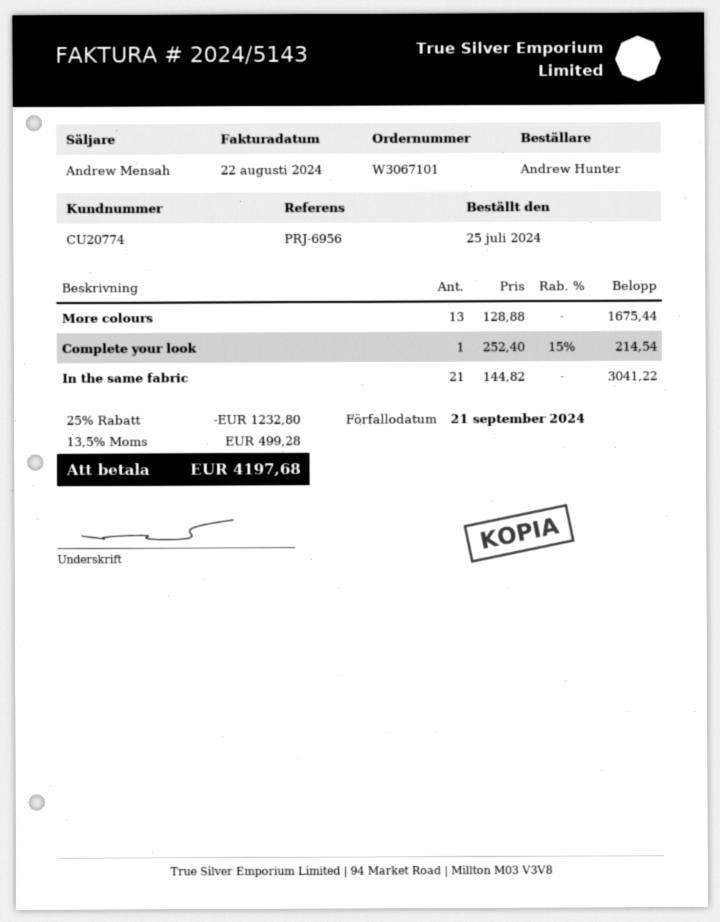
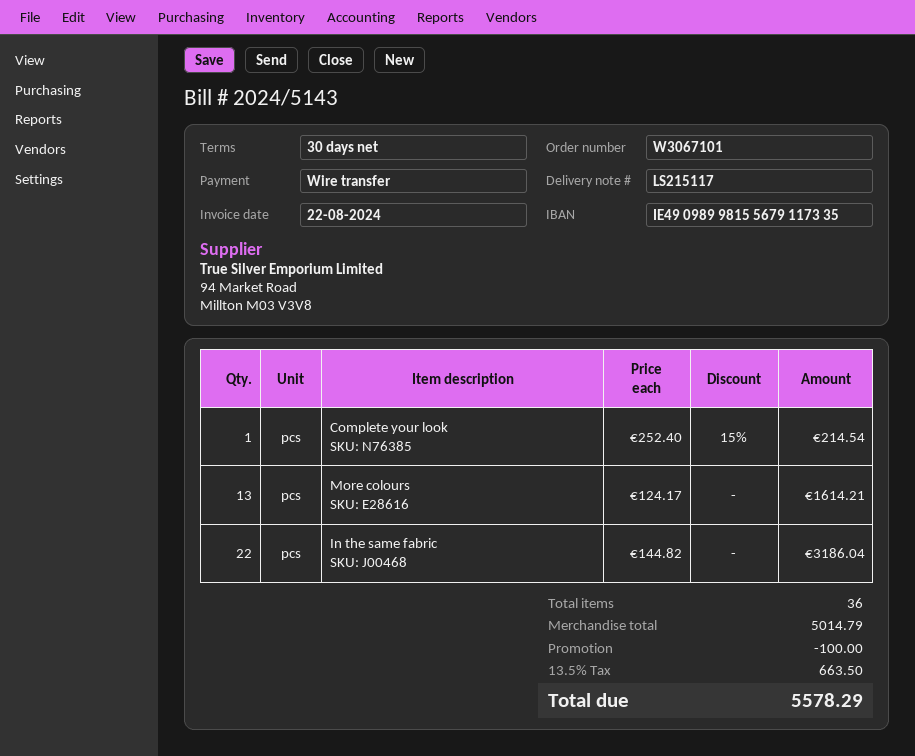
More colours: 13 x 128.88 = 1675.44 -> 13 x 124.17 = 1614.21
In the same fabric: 21 x 144.82 = 3041.22 -> 22 x 144.82 = 3186.04
discount: 1232.80 -> 100.00
tax: 13.5% = 499.28 -> 13.5% = 663.50
total: 4197.68 -> 5578.29

